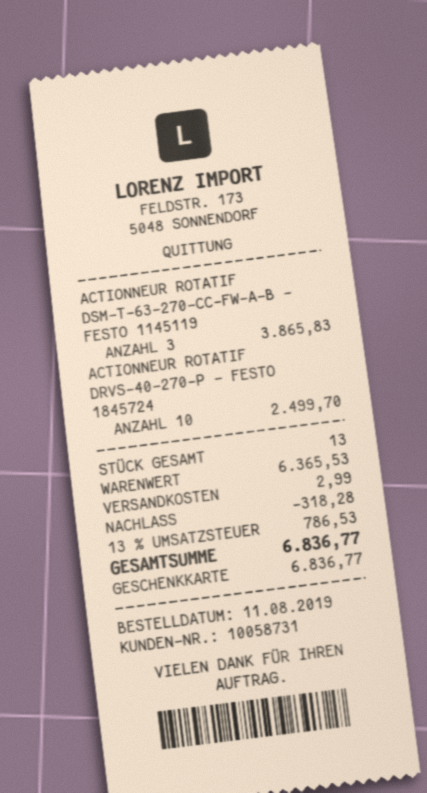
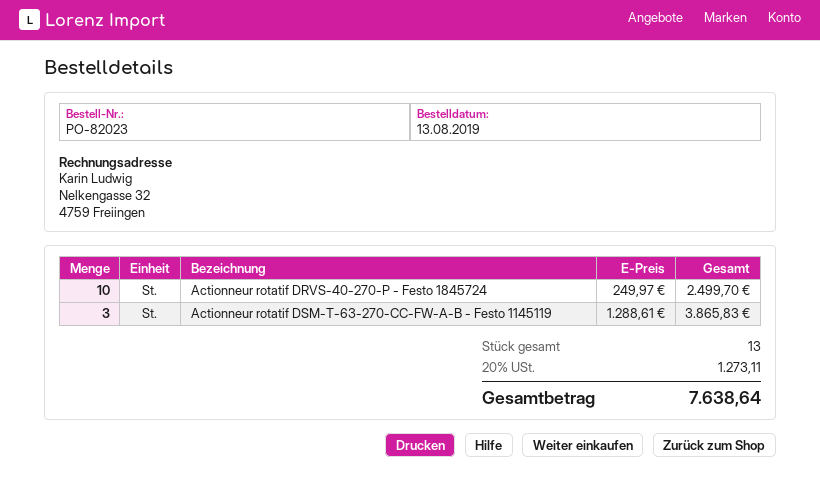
order date: 2019-08-11 -> 2019-08-13
discount: 318.28 -> none
shipping: 2.99 -> none
tax: 13% = 786.53 -> 20% = 1273.11
total: 6836.77 -> 7638.64

